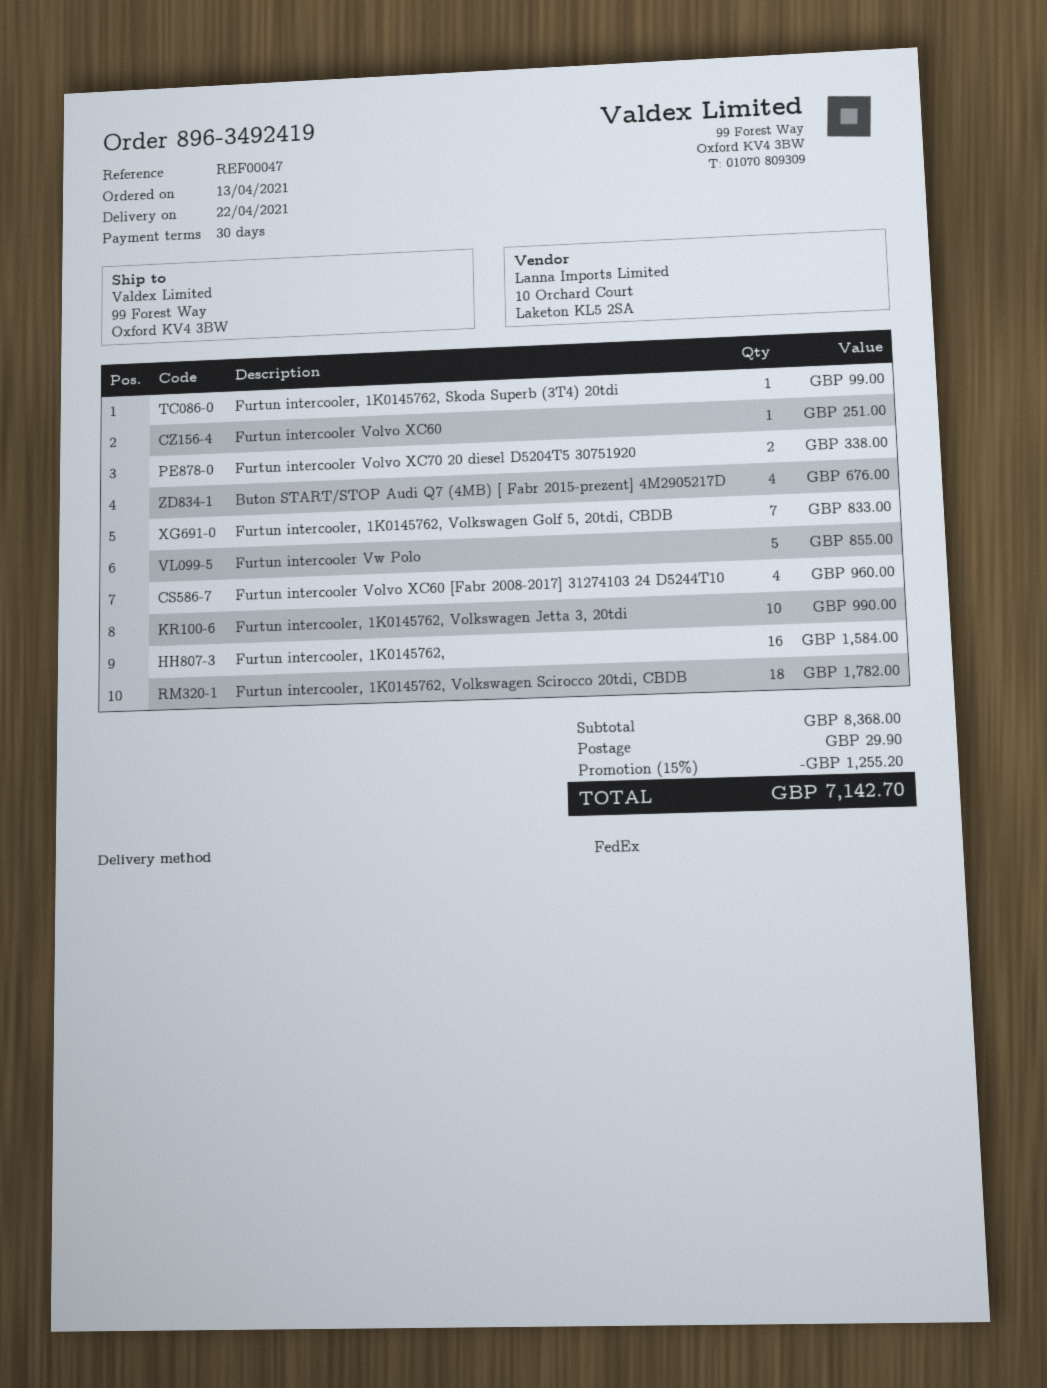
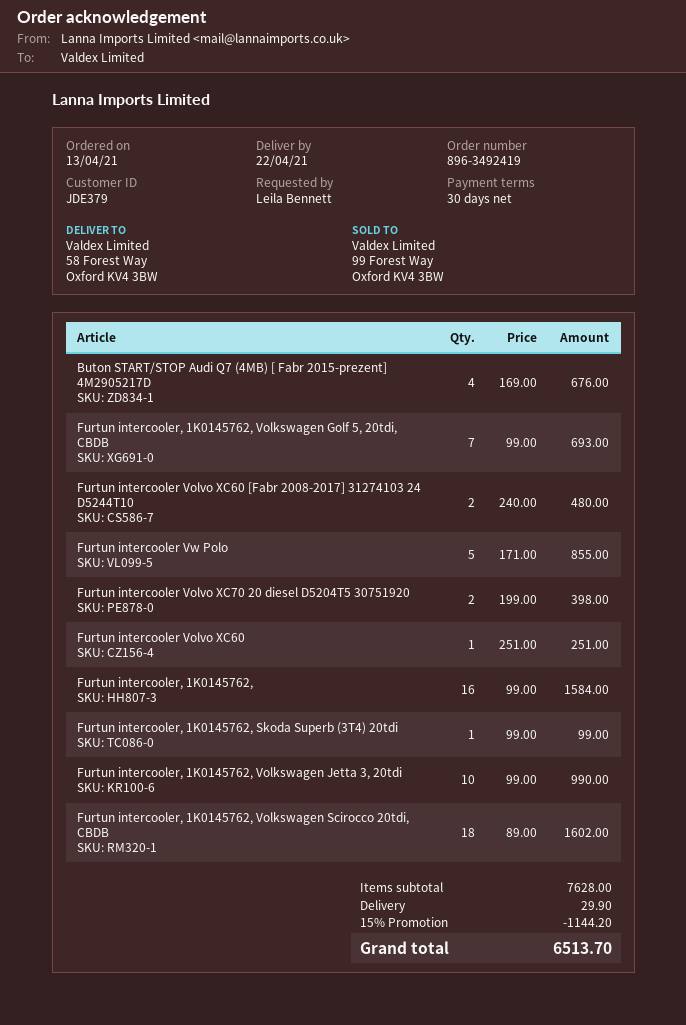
ship to: 99 Forest Way, Oxford KV4 3BW -> 58 Forest Way, Oxford KV4 3BW
Furtun intercooler Volvo XC70 20 diesel D5204T5 30751920: 2 for 338.00 -> 2 for 398.00
Furtun intercooler, 1K0145762, Volkswagen Golf 5, 20tdi, CBDB: 7 for 833.00 -> 7 for 693.00
Furtun intercooler Volvo XC60 [Fabr 2008-2017] 31274103 24 D5244T10: 4 for 960.00 -> 2 for 480.00
Furtun intercooler, 1K0145762, Volkswagen Scirocco 20tdi, CBDB: 18 for 1782.00 -> 18 for 1602.00
subtotal: 8368.00 -> 7628.00
discount: 15% = 1255.20 -> 15% = 1144.20
total: 7142.70 -> 6513.70

